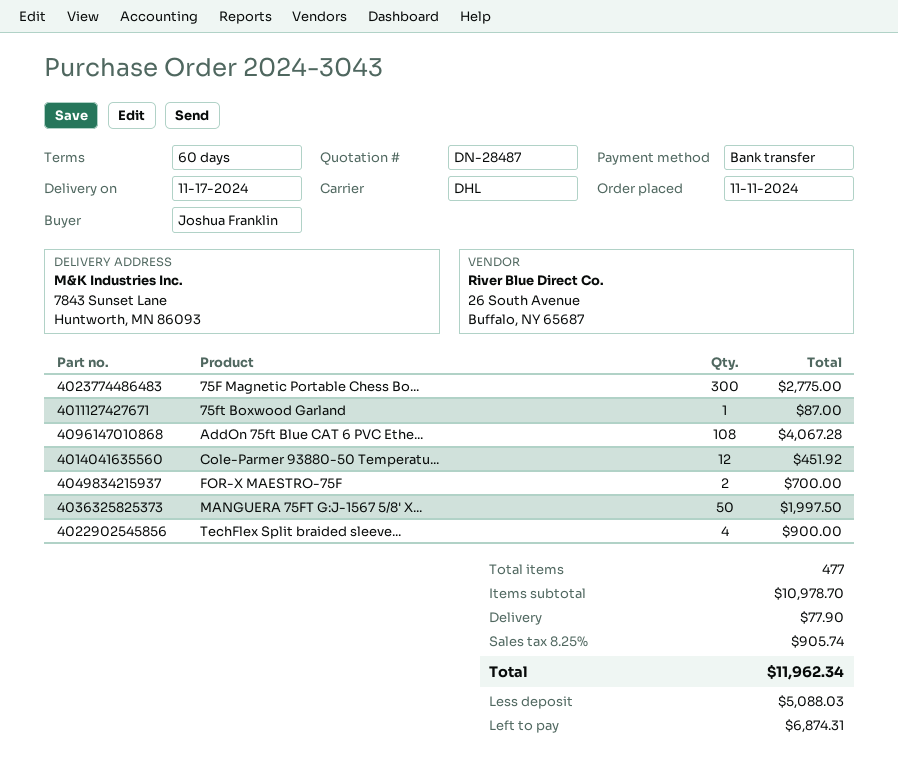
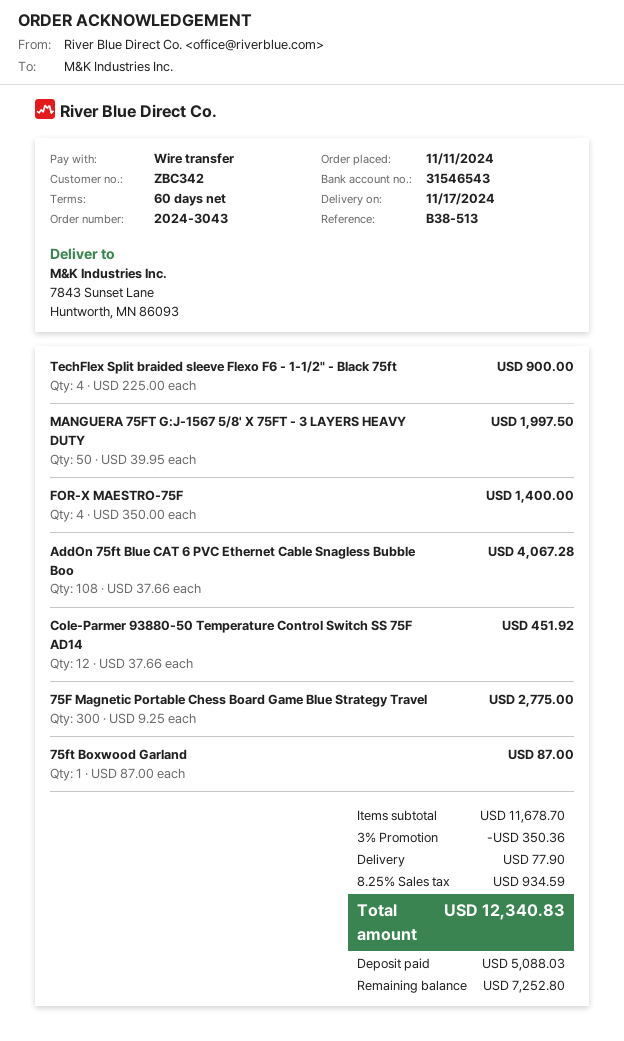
FOR-X MAESTRO-75F: 2 for 700.00 -> 4 for 1400.00
subtotal: 10978.70 -> 11678.70
discount: none -> 3% = 350.36
tax: 8.25% = 905.74 -> 8.25% = 934.59
total: 11962.34 -> 12340.83
balance: 6874.31 -> 7252.80

